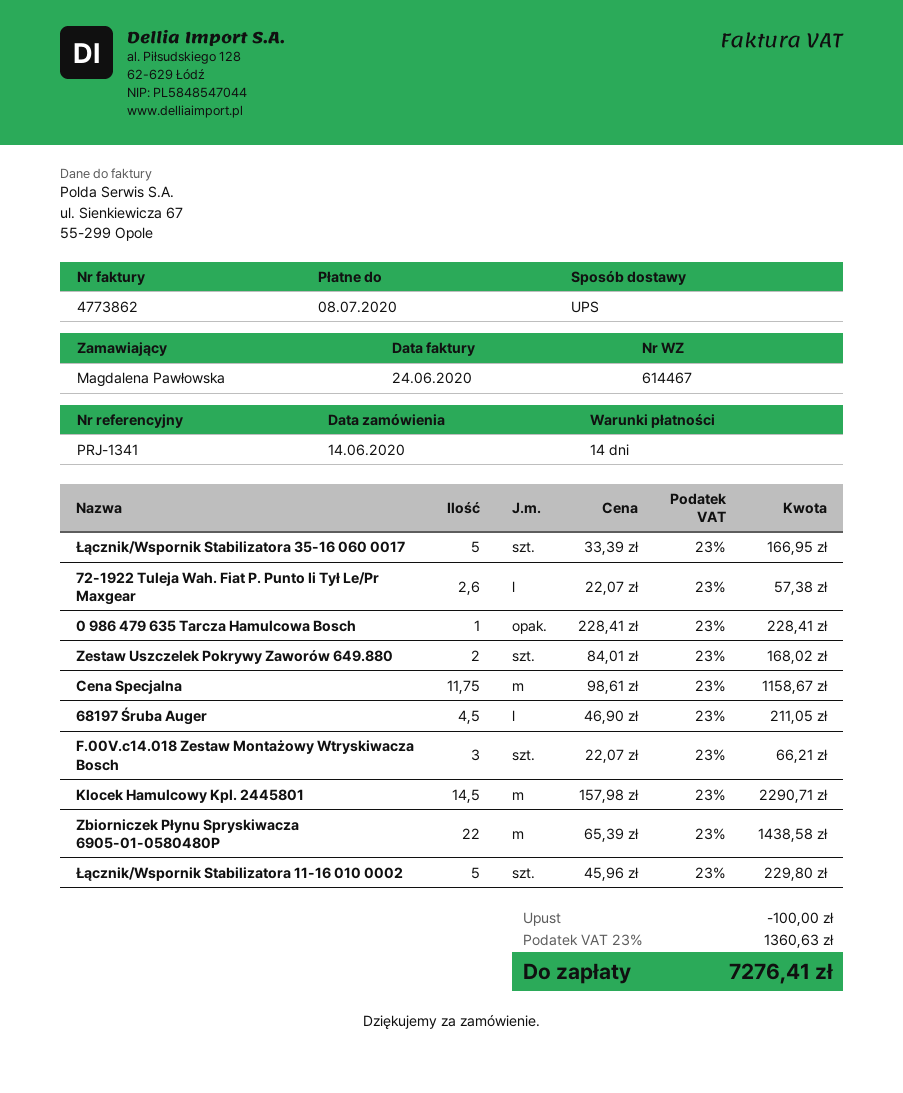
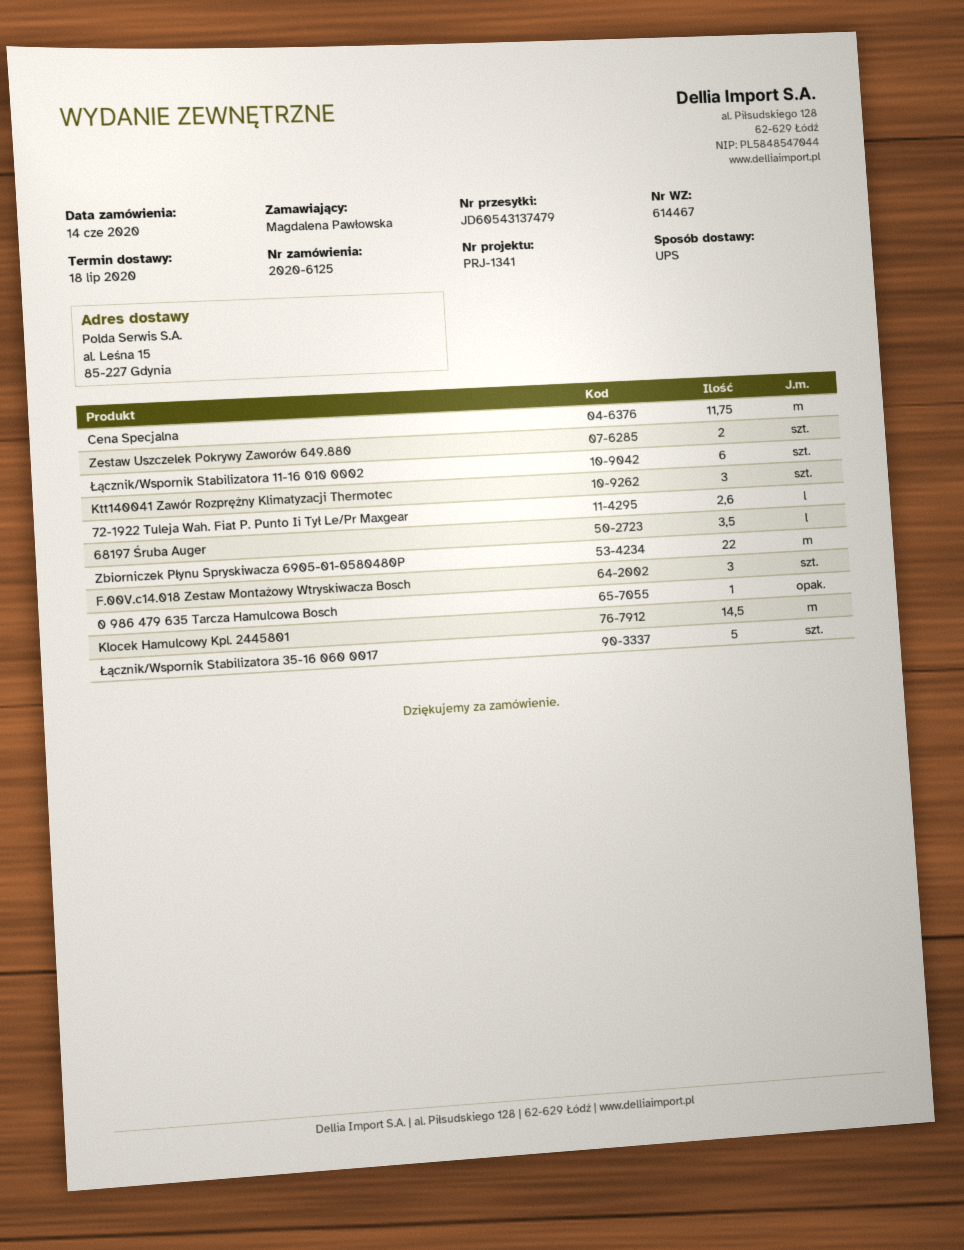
68197 Śruba Auger: 4.5 -> 3.5
Łącznik/Wspornik Stabilizatora 11-16 010 0002: 5 -> 6
Ktt140041 Zawór Rozprężny Klimatyzacji Thermotec: none -> 3

